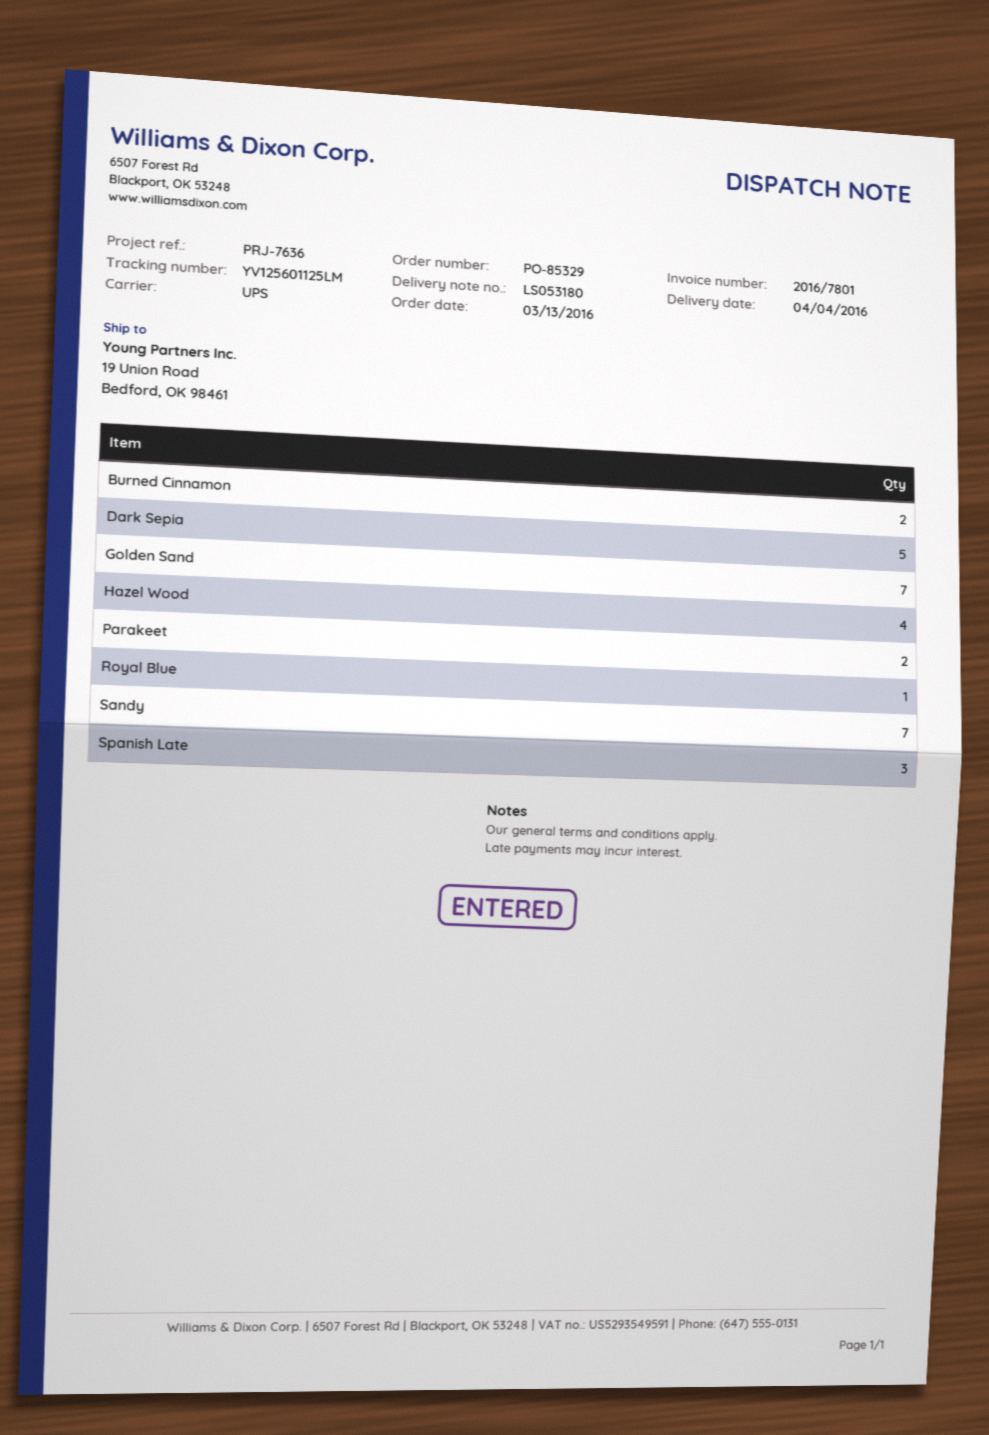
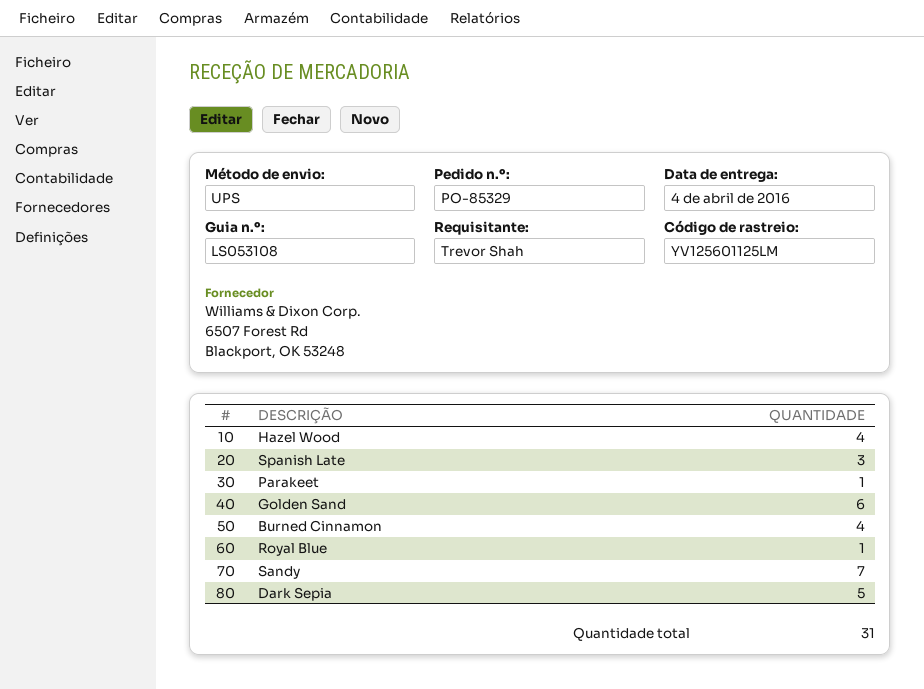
delivery note number: LS053180 -> LS053108
Burned Cinnamon: 2 -> 4
Golden Sand: 7 -> 6
Parakeet: 2 -> 1

